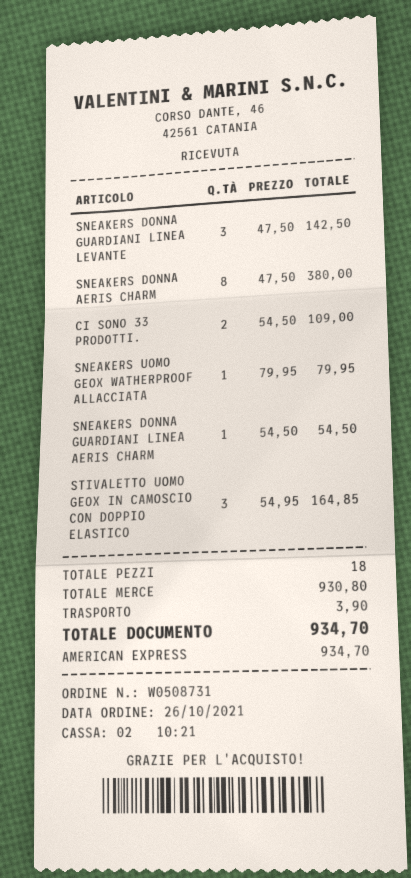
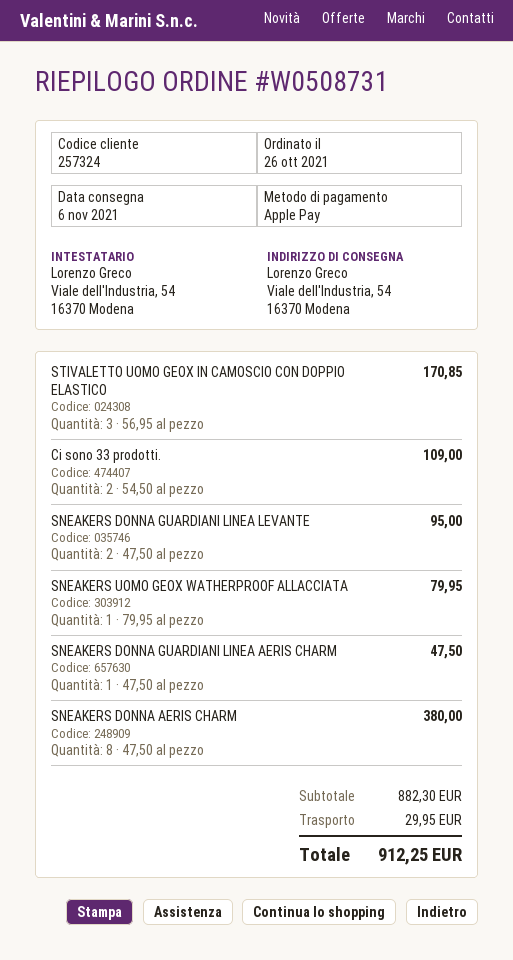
payment method: American Express -> Apple Pay
SNEAKERS DONNA GUARDIANI LINEA LEVANTE: 3 x 47.50 = 142.50 -> 2 x 47.50 = 95.00
SNEAKERS DONNA GUARDIANI LINEA AERIS CHARM: 1 x 54.50 = 54.50 -> 1 x 47.50 = 47.50
STIVALETTO UOMO GEOX IN CAMOSCIO CON DOPPIO ELASTICO: 3 x 54.95 = 164.85 -> 3 x 56.95 = 170.85
subtotal: 930.80 -> 882.30
shipping: 3.90 -> 29.95
total: 934.70 -> 912.25

